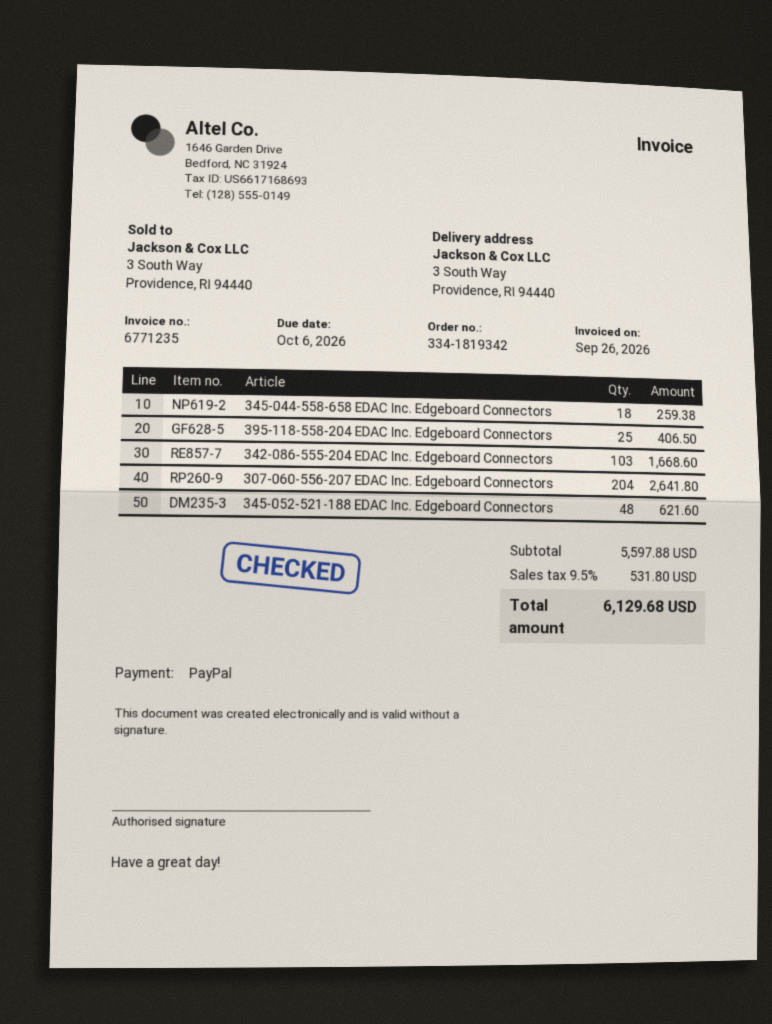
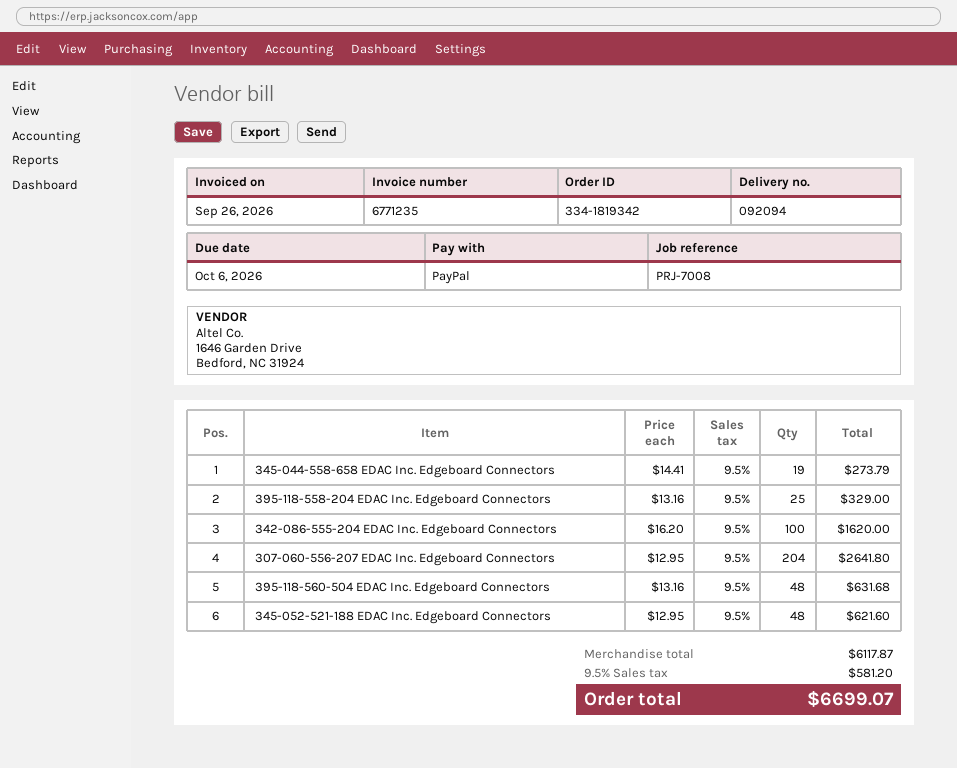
345-044-558-658 EDAC Inc. Edgeboard Connectors: 18 for 259.38 -> 19 for 273.79
395-118-558-204 EDAC Inc. Edgeboard Connectors: 25 for 406.50 -> 25 for 329.00
342-086-555-204 EDAC Inc. Edgeboard Connectors: 103 for 1668.60 -> 100 for 1620.00
395-118-560-504 EDAC Inc. Edgeboard Connectors: none -> 48 for 631.68
subtotal: 5597.88 -> 6117.87
tax: 9.5% = 531.80 -> 9.5% = 581.20
total: 6129.68 -> 6699.07

